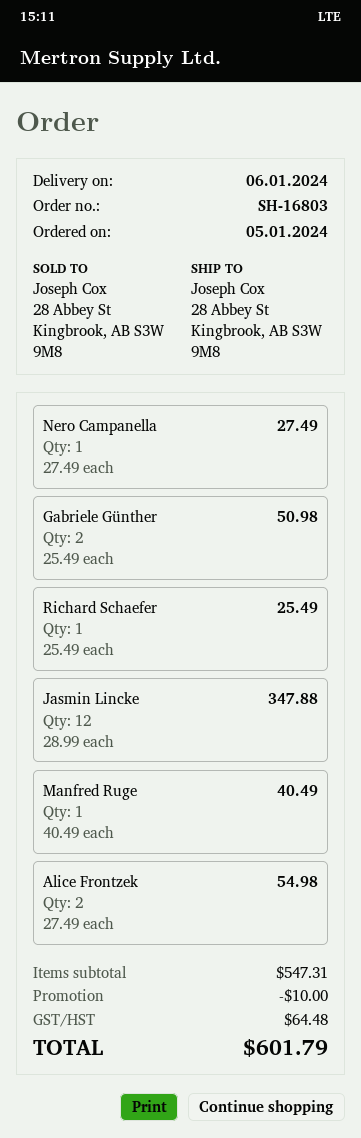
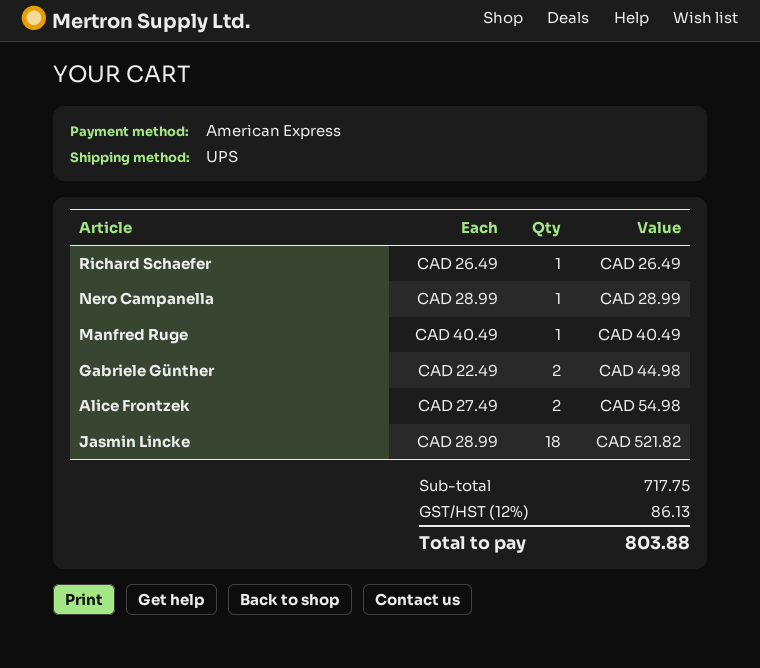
Nero Campanella: 1 x 27.49 = 27.49 -> 1 x 28.99 = 28.99
Gabriele Günther: 2 x 25.49 = 50.98 -> 2 x 22.49 = 44.98
Richard Schaefer: 1 x 25.49 = 25.49 -> 1 x 26.49 = 26.49
Jasmin Lincke: 12 x 28.99 = 347.88 -> 18 x 28.99 = 521.82
subtotal: 547.31 -> 717.75
discount: 10.00 -> none
tax: 64.48 -> 86.13
total: 601.79 -> 803.88

